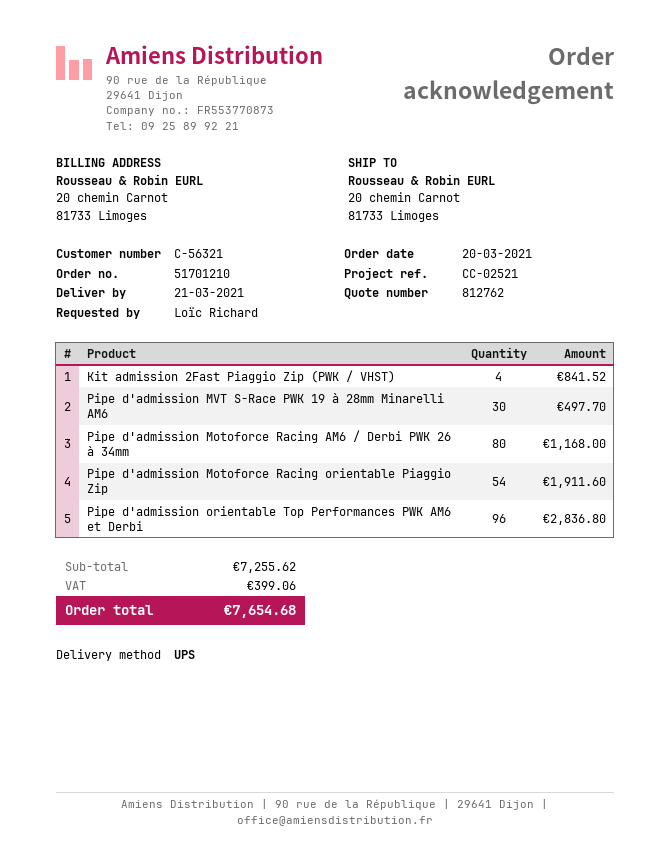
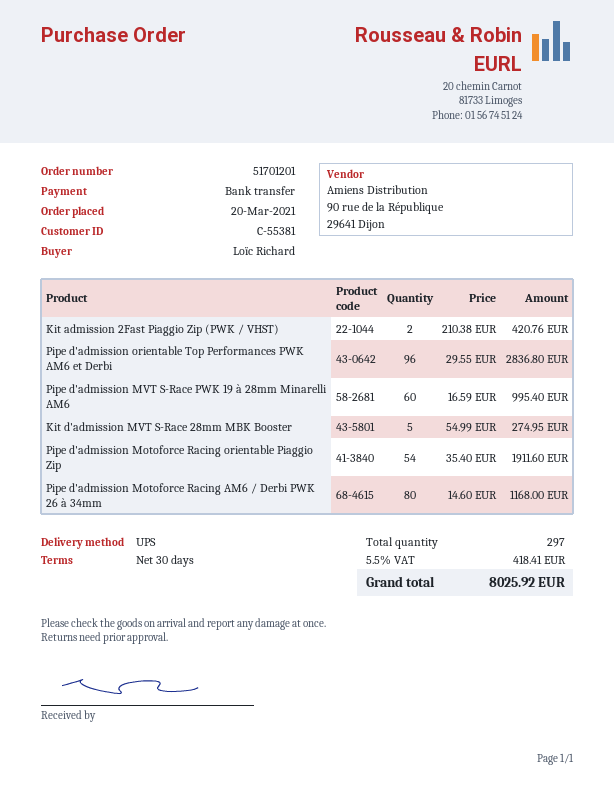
order number: 51701210 -> 51701201
customer number: C-56321 -> C-55381
Kit admission 2Fast Piaggio Zip (PWK / VHST): 4 for 841.52 -> 2 for 420.76
Pipe d'admission MVT S-Race PWK 19 à 28mm Minarelli AM6: 30 for 497.70 -> 60 for 995.40
Kit d'admission MVT S-Race 28mm MBK Booster: none -> 5 for 274.95
tax: 399.06 -> 418.41
total: 7654.68 -> 8025.92

